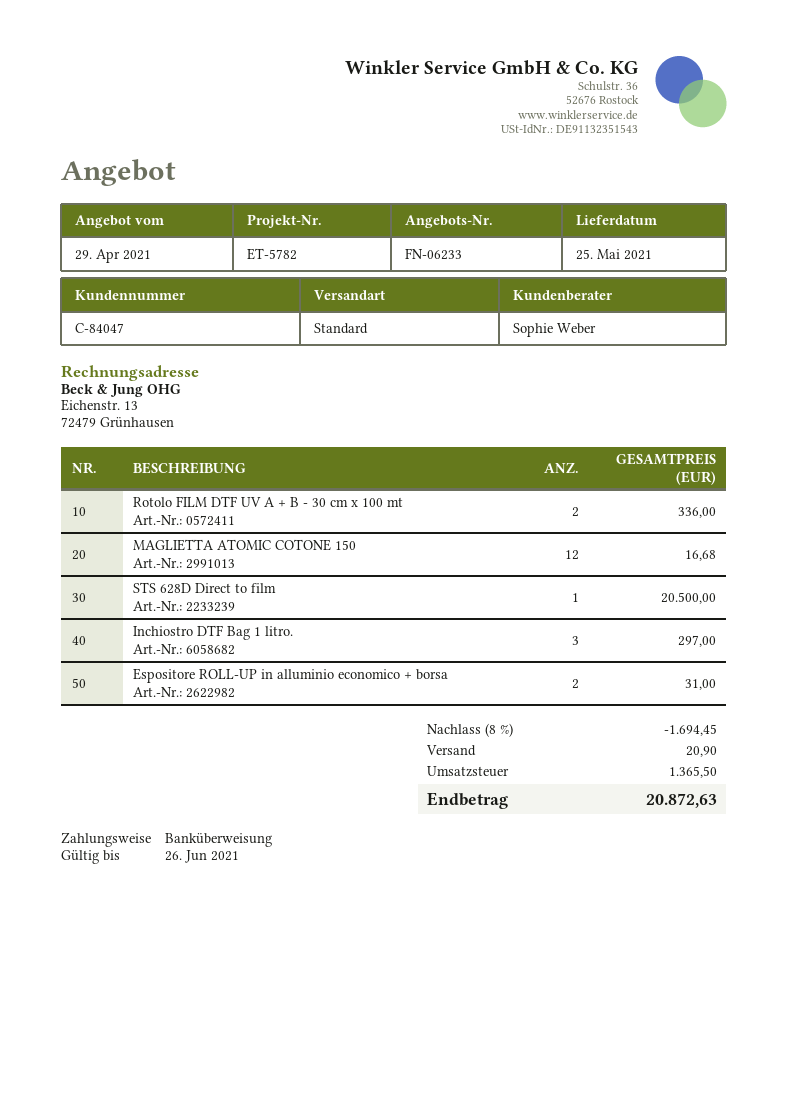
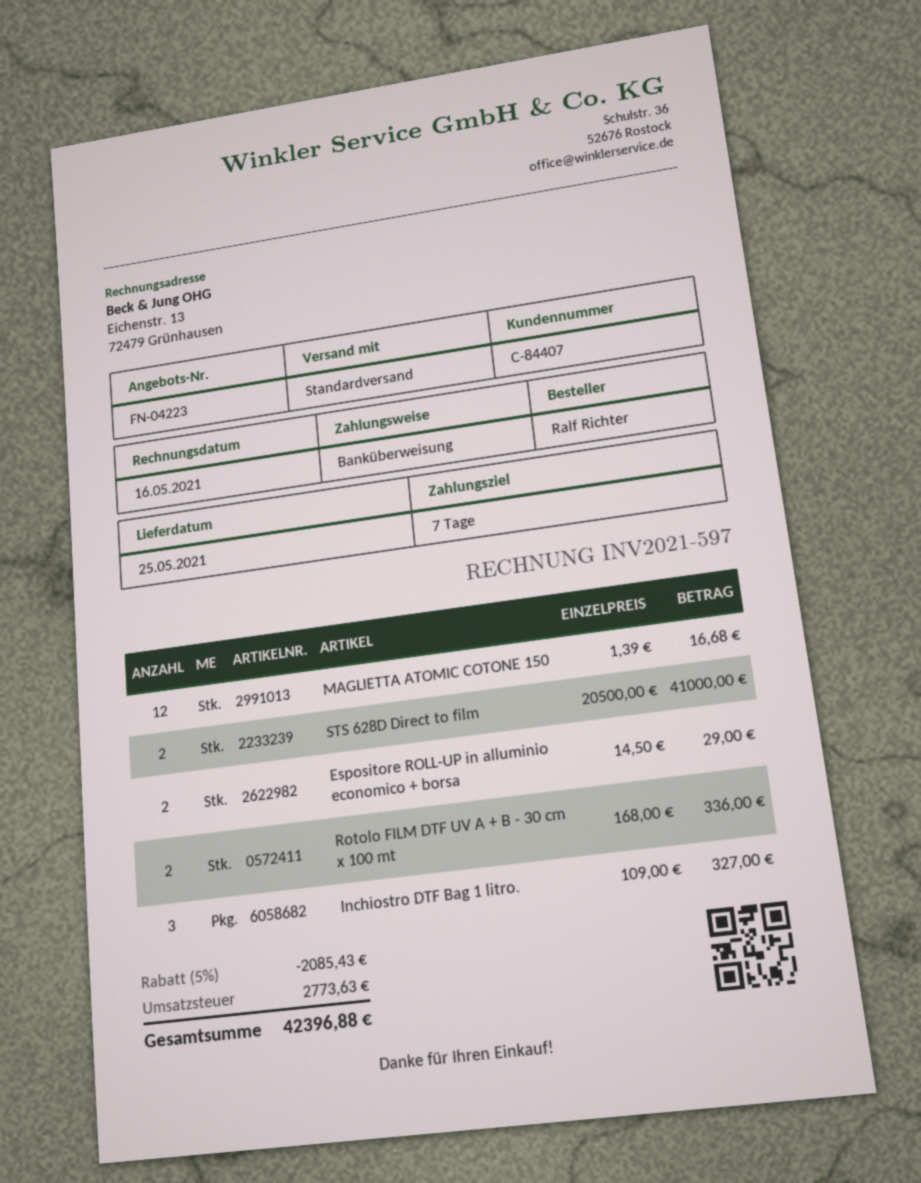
quote number: FN-06233 -> FN-04223
customer number: C-84047 -> C-84407
STS 628D Direct to film: 1 for 20500.00 -> 2 for 41000.00
Inchiostro DTF Bag 1 litro.: 3 for 297.00 -> 3 for 327.00
Espositore ROLL-UP in alluminio economico + borsa: 2 for 31.00 -> 2 for 29.00
discount: 8% = 1694.45 -> 5% = 2085.43
shipping: 20.90 -> none
tax: 1365.50 -> 2773.63
total: 20872.63 -> 42396.88

